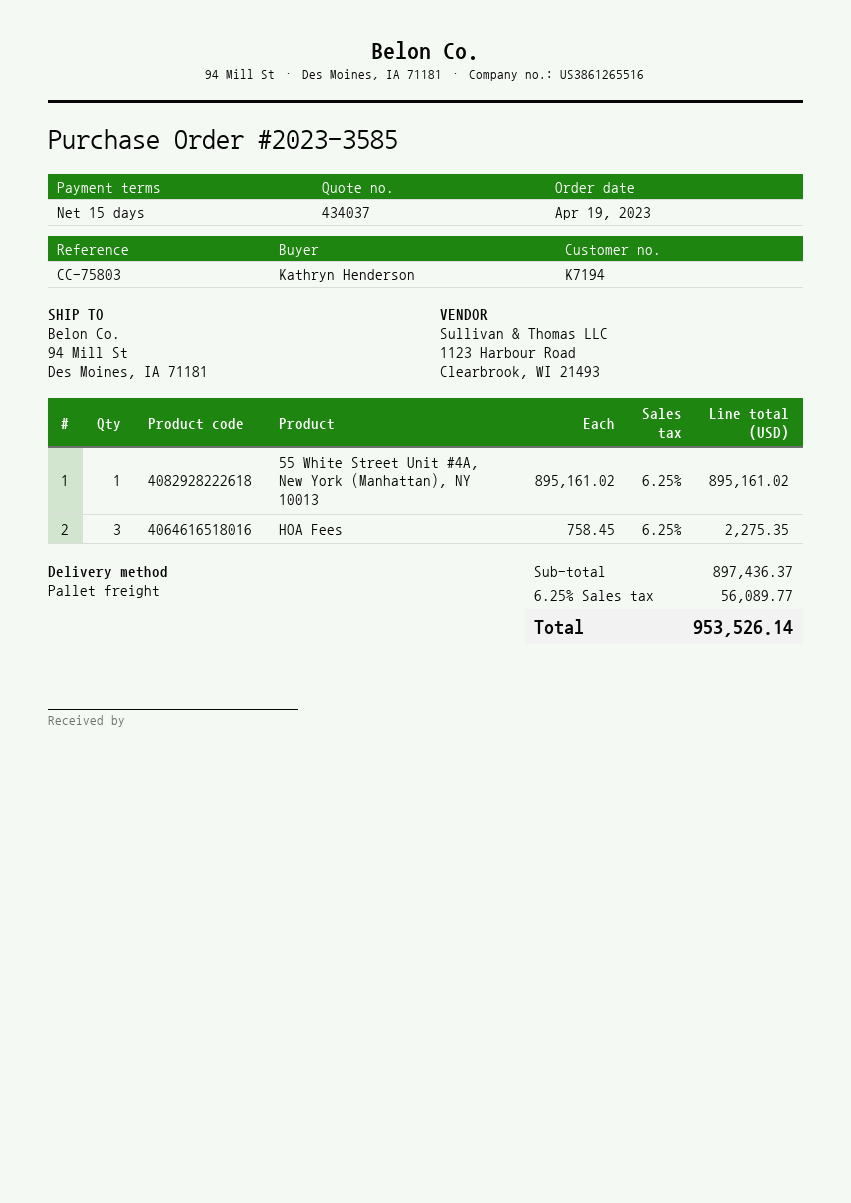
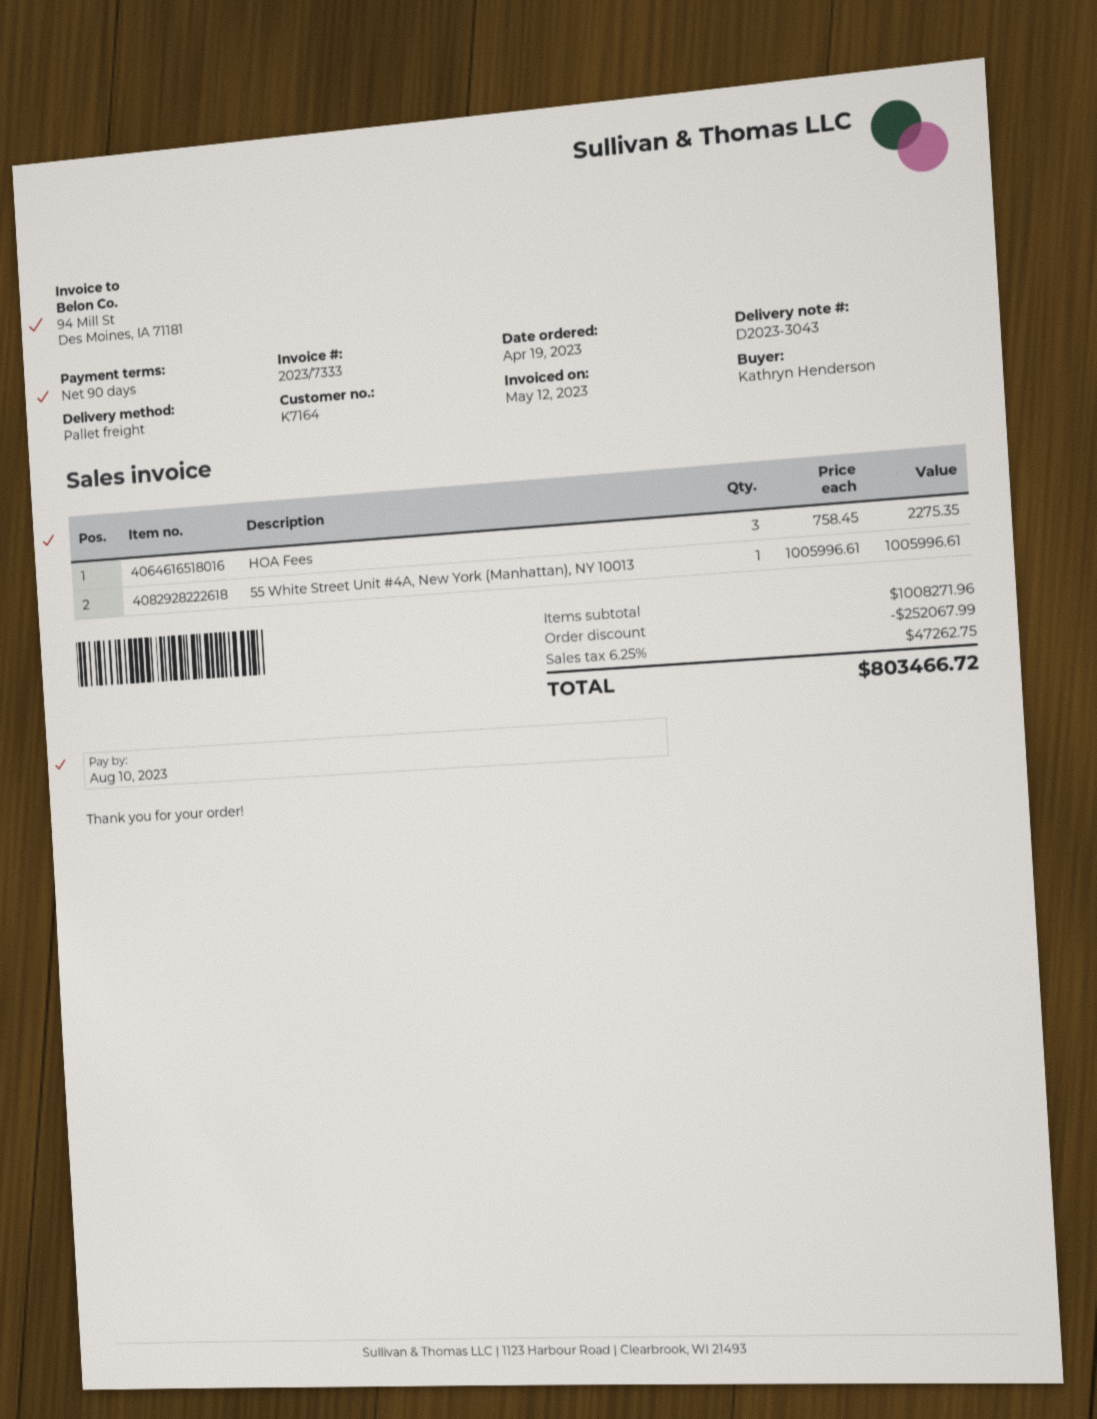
payment terms: 15 days -> 90 days
customer number: K7194 -> K7164
55 White Street Unit #4A, New York (Manhattan), NY 10013: 1 x 895161.02 = 895161.02 -> 1 x 1005996.61 = 1005996.61
subtotal: 897436.37 -> 1008271.96
discount: none -> 252067.99
tax: 6.25% = 56089.77 -> 6.25% = 47262.75
total: 953526.14 -> 803466.72

